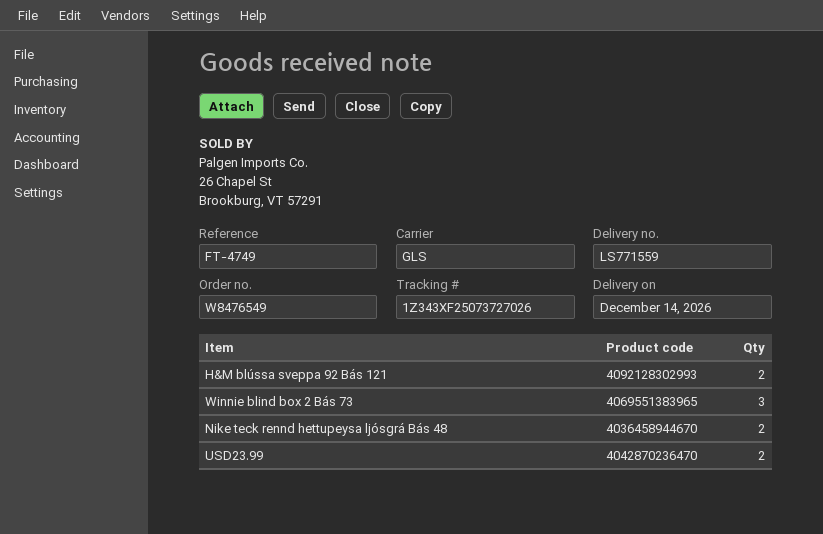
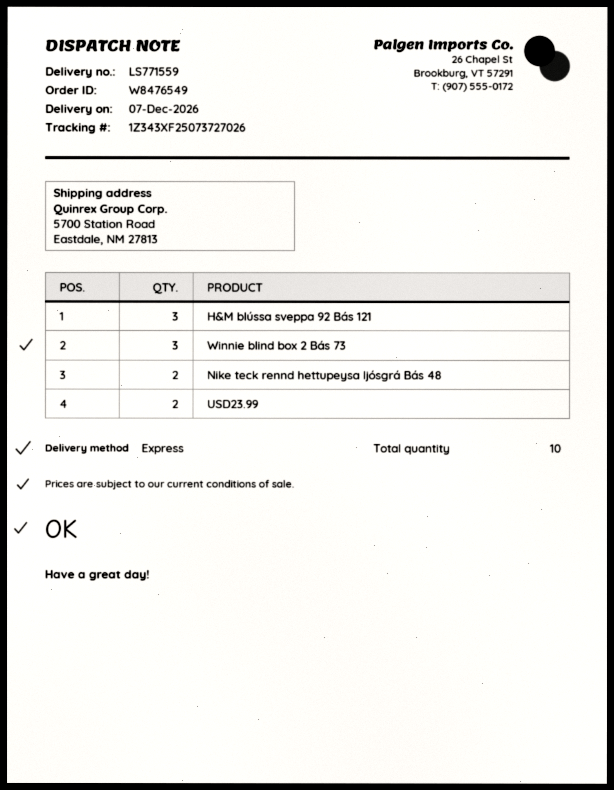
delivery date: 2026-12-14 -> 2026-12-07
shipping method: GLS -> express
H&M blússa sveppa 92 Bás 121: 2 -> 3

